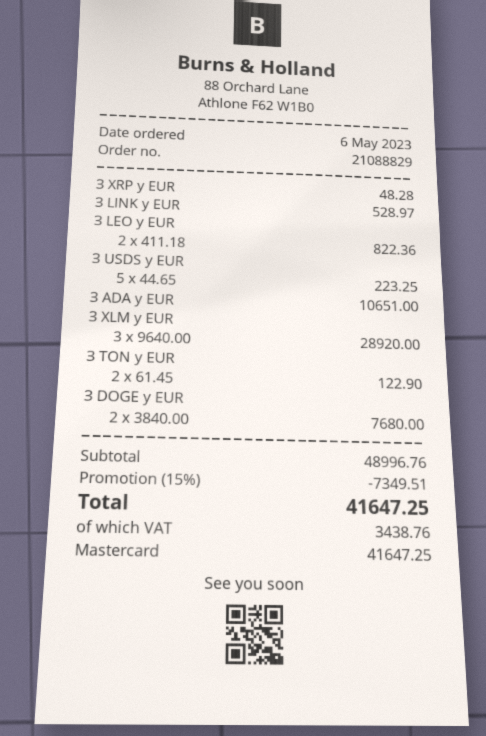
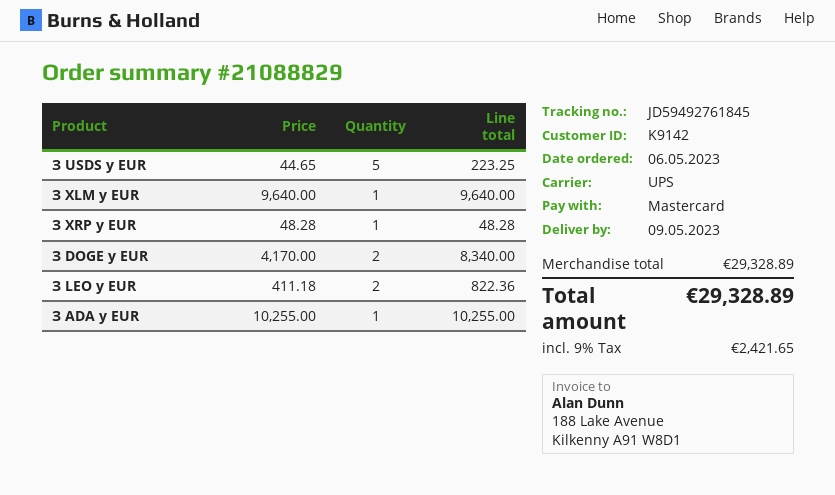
З LINK у EUR: 1 x 528.97 = 528.97 -> none
З ADA у EUR: 1 x 10651.00 = 10651.00 -> 1 x 10255.00 = 10255.00
З XLM у EUR: 3 x 9640.00 = 28920.00 -> 1 x 9640.00 = 9640.00
З TON у EUR: 2 x 61.45 = 122.90 -> none
З DOGE у EUR: 2 x 3840.00 = 7680.00 -> 2 x 4170.00 = 8340.00
subtotal: 48996.76 -> 29328.89
discount: 15% = 7349.51 -> none
tax: 3438.76 -> 2421.65
total: 41647.25 -> 29328.89

